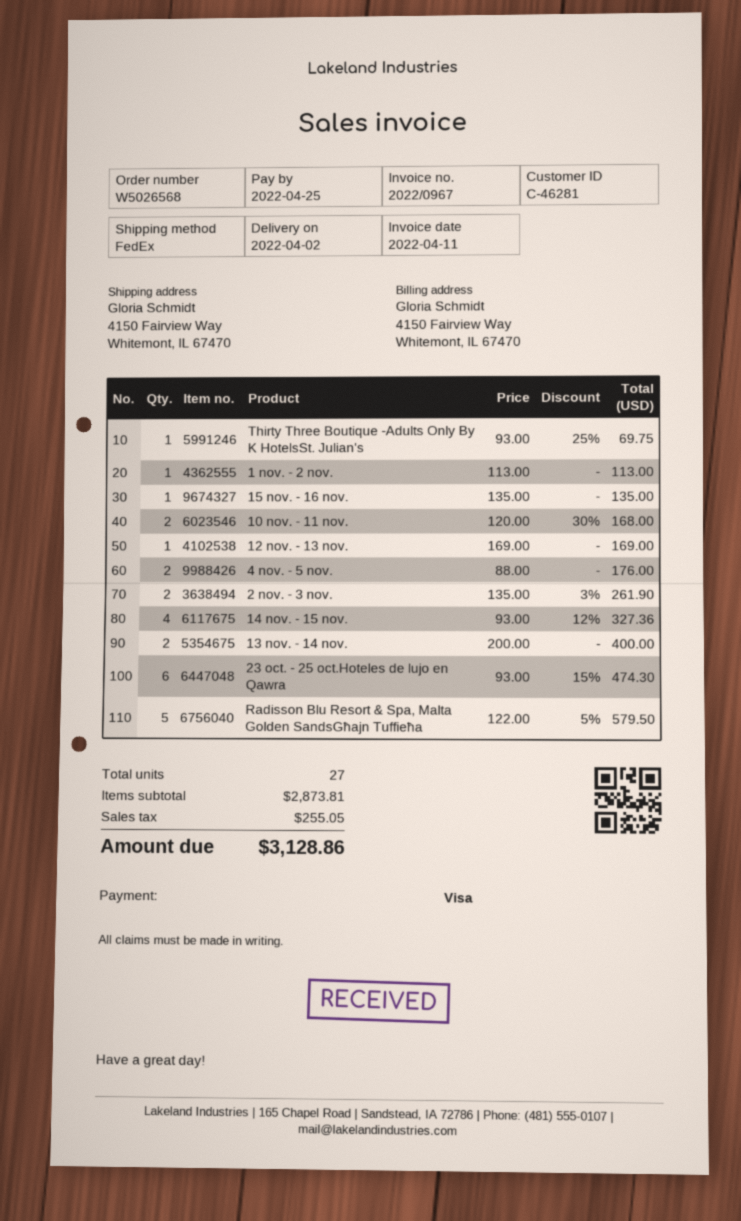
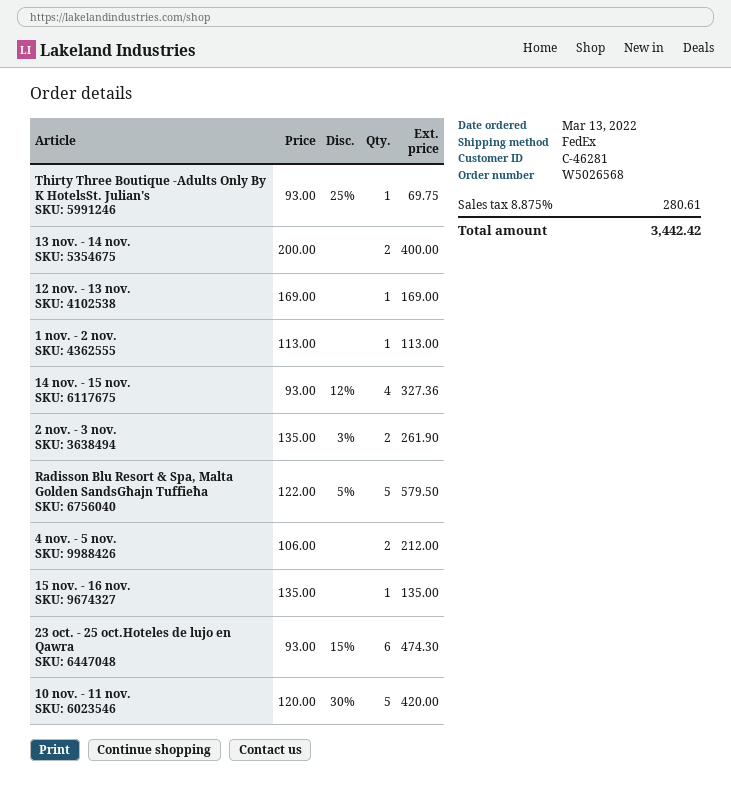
10 nov. - 11 nov.: 2 x 120.00 - 30% = 168.00 -> 5 x 120.00 - 30% = 420.00
4 nov. - 5 nov.: 2 x 88.00 = 176.00 -> 2 x 106.00 = 212.00
tax: 255.05 -> 280.61
total: 3128.86 -> 3442.42

